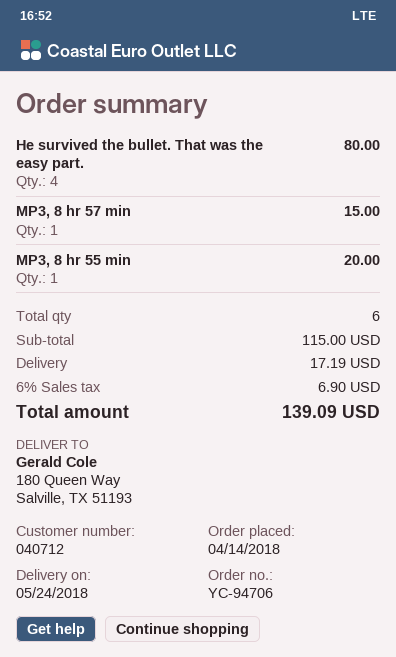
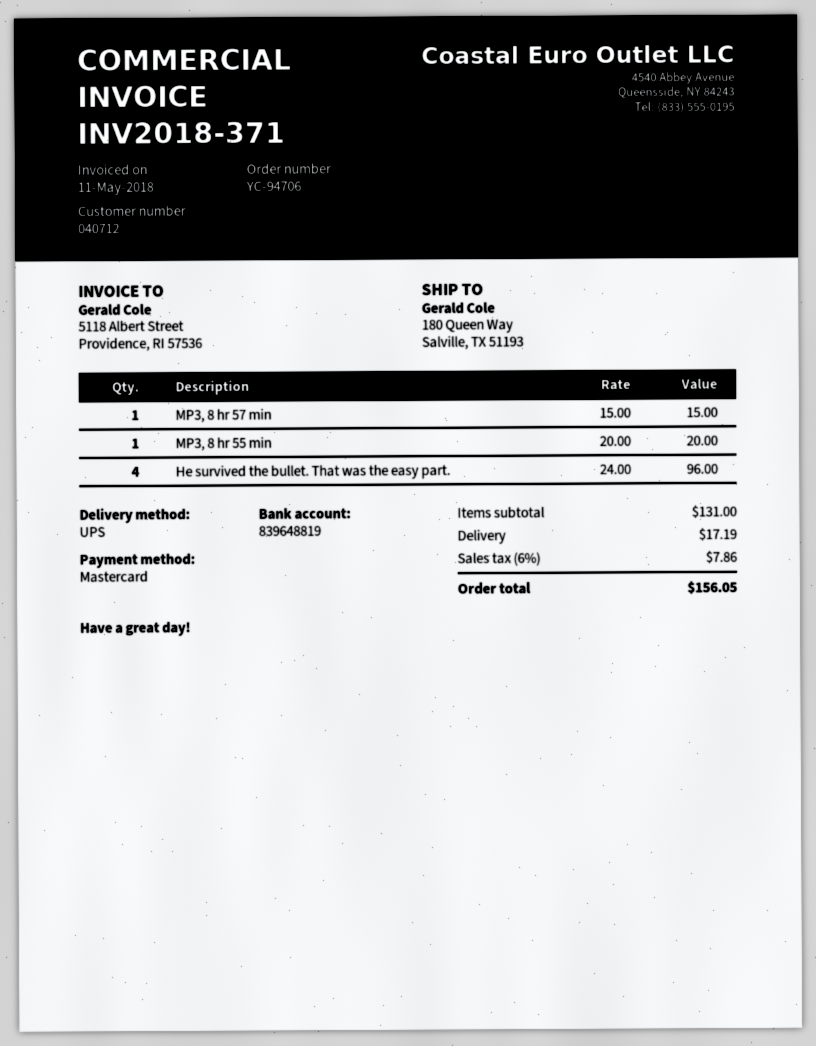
He survived the bullet. That was the easy part.: 4 for 80.00 -> 4 for 96.00
subtotal: 115.00 -> 131.00
tax: 6% = 6.90 -> 6% = 7.86
total: 139.09 -> 156.05

